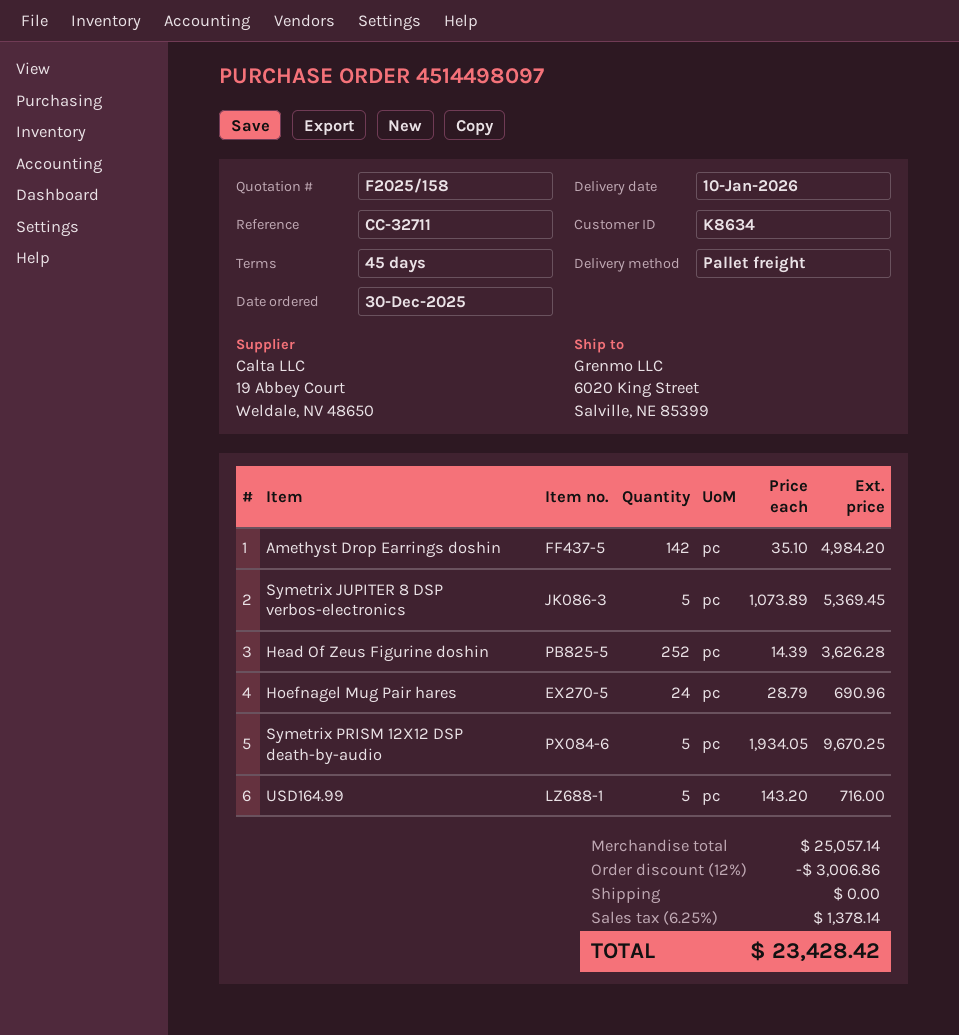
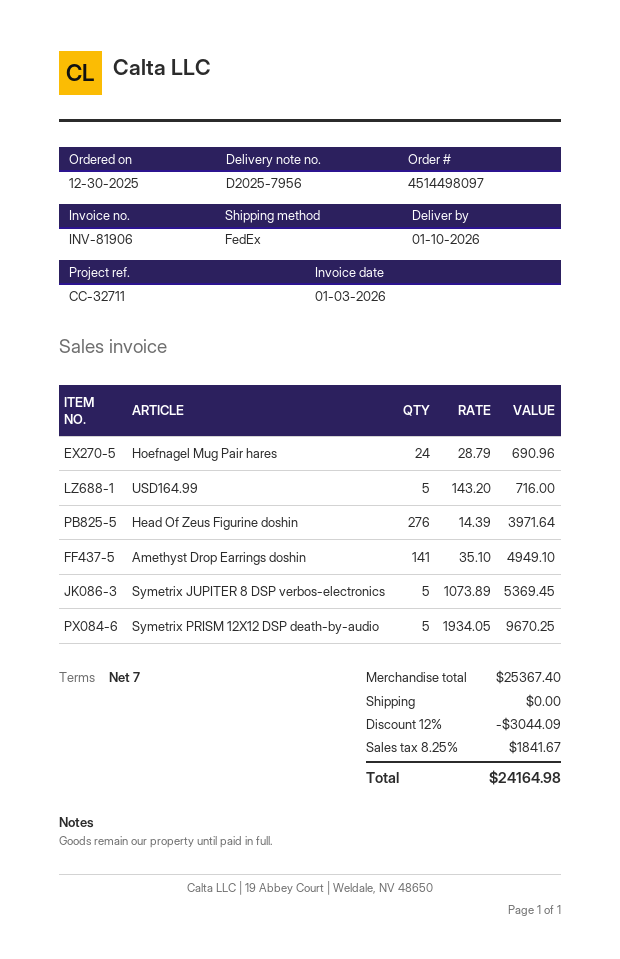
payment terms: 45 days -> 7 days
shipping method: pallet freight -> FedEx
Amethyst Drop Earrings doshin: 142 x 35.10 = 4984.20 -> 141 x 35.10 = 4949.10
Head Of Zeus Figurine doshin: 252 x 14.39 = 3626.28 -> 276 x 14.39 = 3971.64
subtotal: 25057.14 -> 25367.40
discount: 12% = 3006.86 -> 12% = 3044.09
tax: 6.25% = 1378.14 -> 8.25% = 1841.67
total: 23428.42 -> 24164.98

